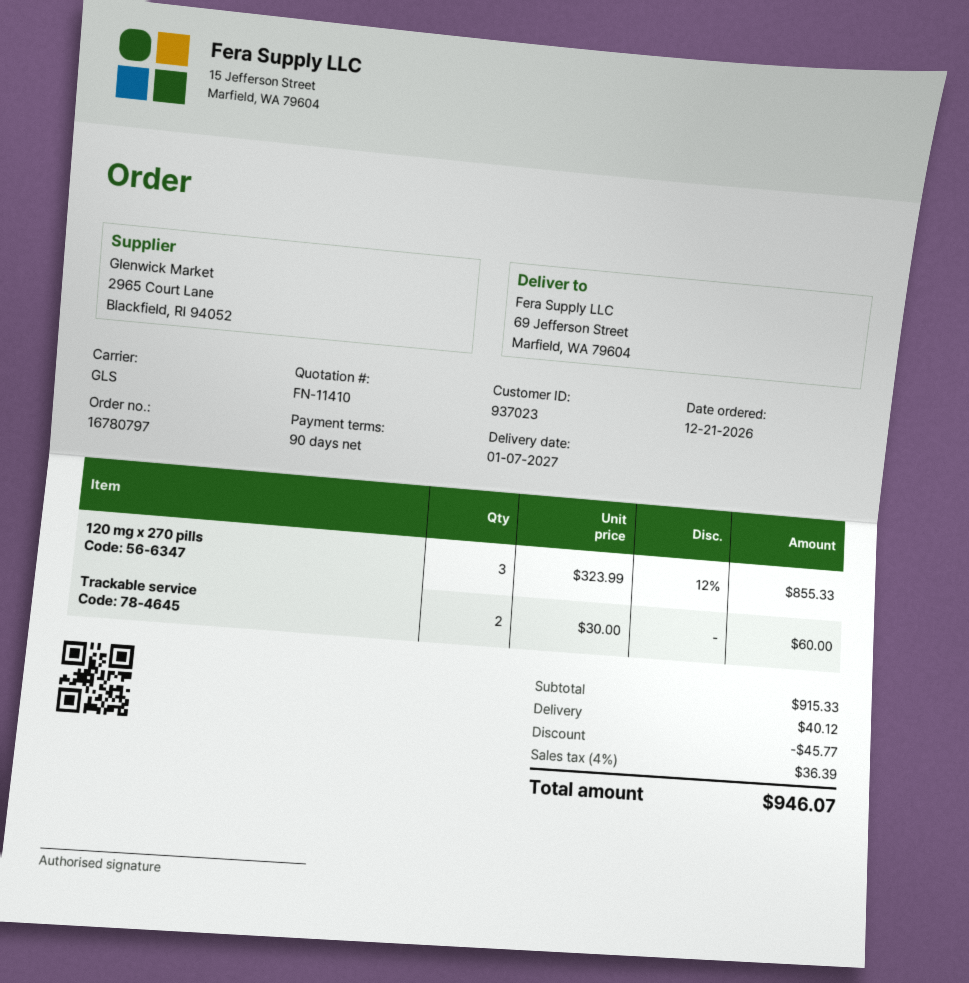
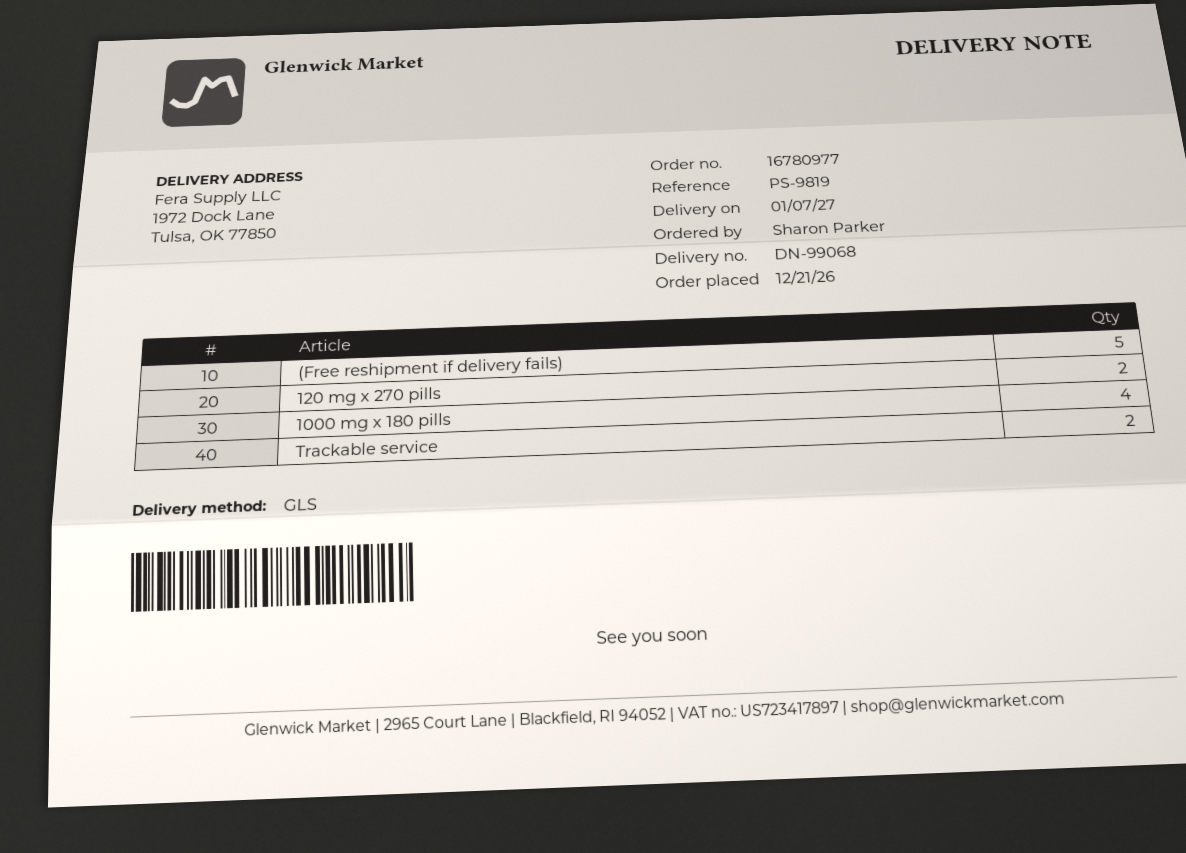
order number: 16780797 -> 16780977
ship to: 69 Jefferson Street, Marfield, WA 79604 -> 1972 Dock Lane, Tulsa, OK 77850
120 mg x 270 pills: 3 -> 2
(Free reshipment if delivery fails): none -> 5
1000 mg x 180 pills: none -> 4

